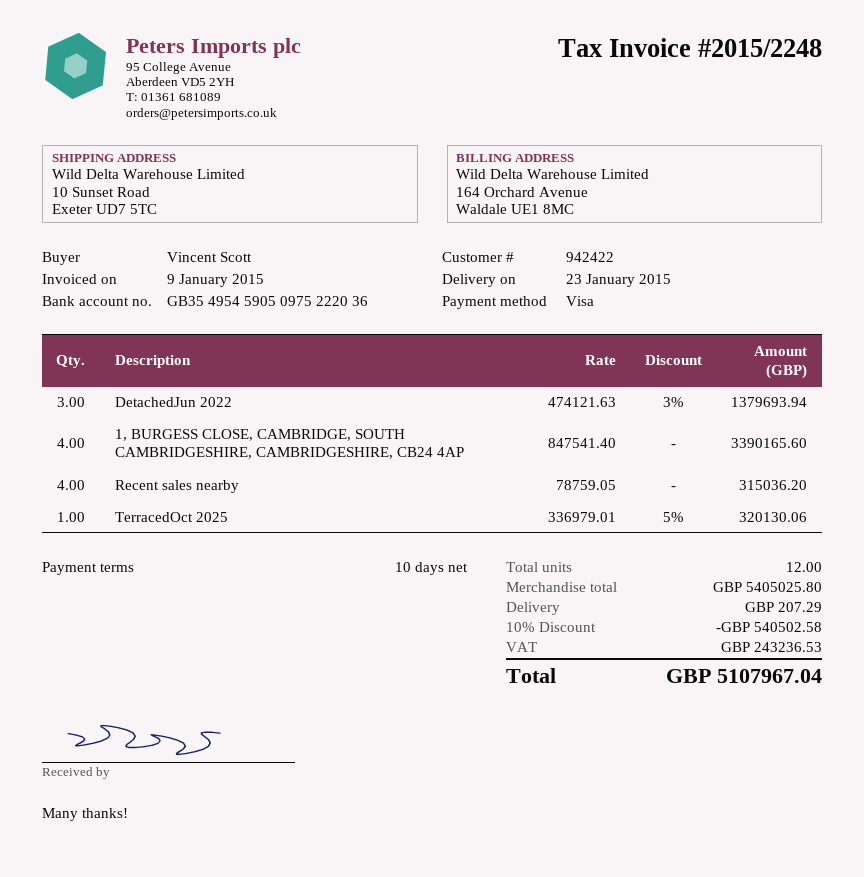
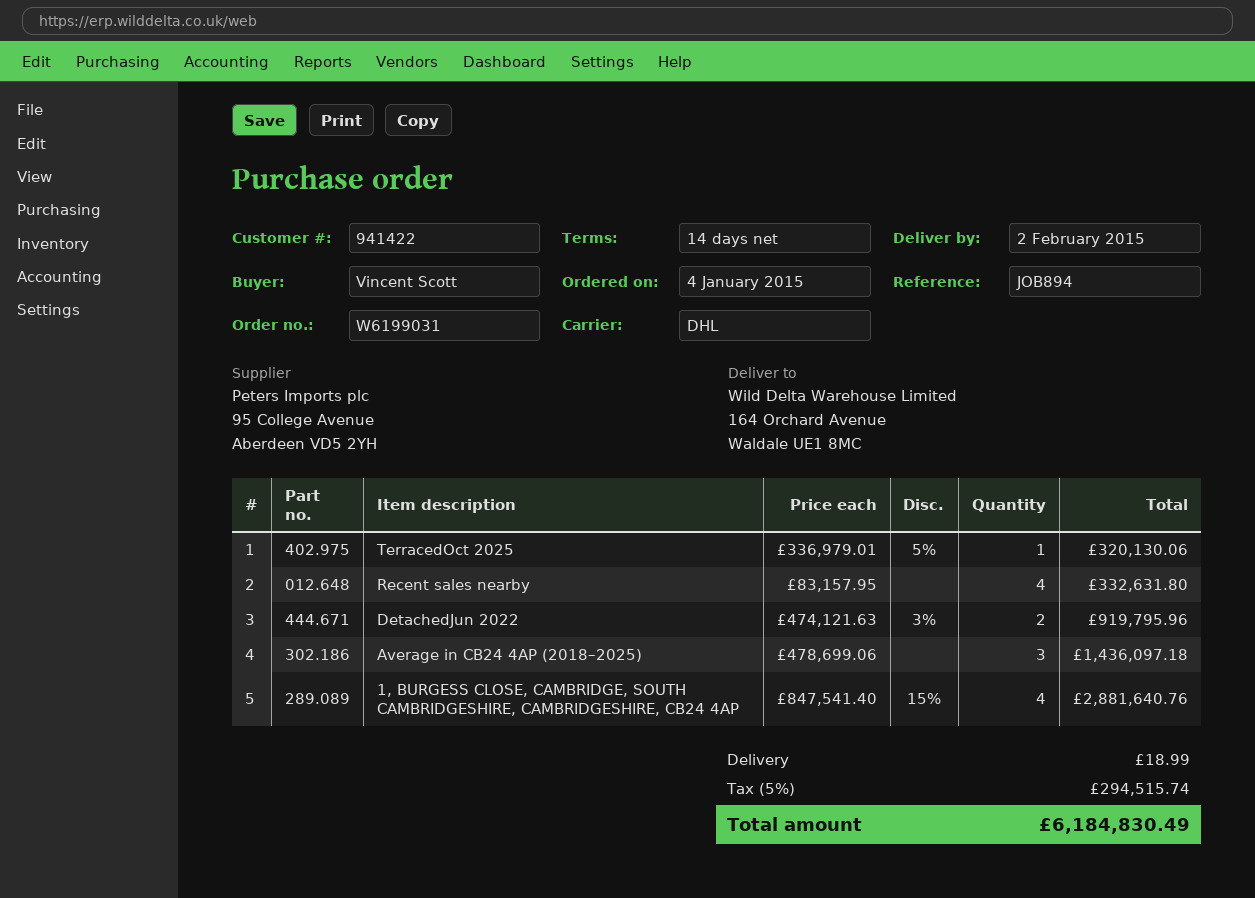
delivery date: 2015-01-23 -> 2015-02-02
payment terms: 10 days -> 14 days
customer number: 942422 -> 941422
ship to: 10 Sunset Road, Exeter UD7 5TC -> 164 Orchard Avenue, Waldale UE1 8MC
DetachedJun 2022: 3 x 474121.63 - 3% = 1379693.94 -> 2 x 474121.63 - 3% = 919795.96
1, BURGESS CLOSE, CAMBRIDGE, SOUTH CAMBRIDGESHIRE, CAMBRIDGESHIRE, CB24 4AP: 4 x 847541.40 = 3390165.60 -> 4 x 847541.40 - 15% = 2881640.76
Recent sales nearby: 4 x 78759.05 = 315036.20 -> 4 x 83157.95 = 332631.80
Average in CB24 4AP (2018–2025): none -> 3 x 478699.06 = 1436097.18
discount: 10% = 540502.58 -> none
shipping: 207.29 -> 18.99
tax: 243236.53 -> 294515.74
total: 5107967.04 -> 6184830.49

